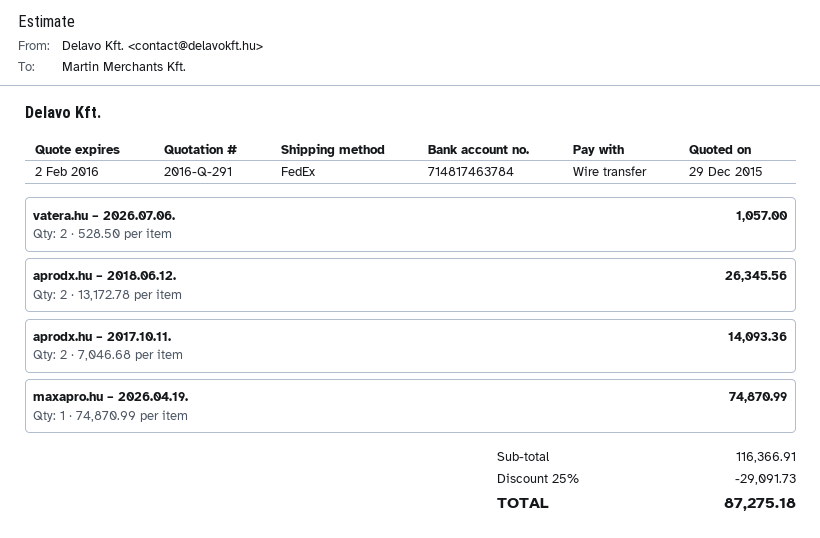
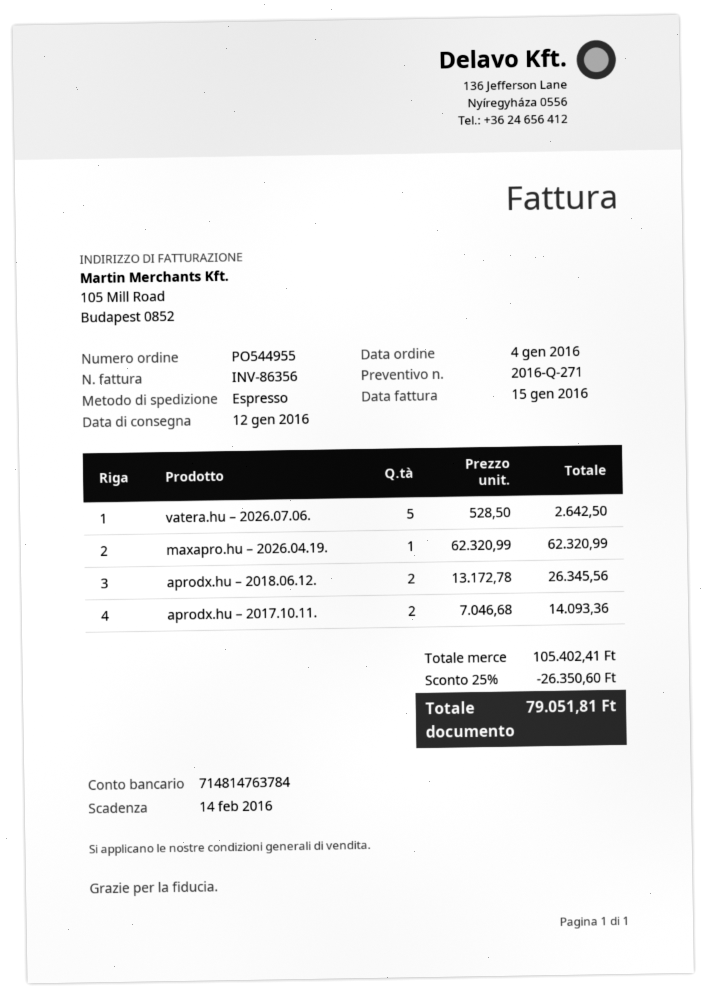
quote number: 2016-Q-291 -> 2016-Q-271
bank account: 714817463784 -> 714814763784
shipping method: FedEx -> express
vatera.hu – 2026.07.06.: 2 x 528.50 = 1057.00 -> 5 x 528.50 = 2642.50
maxapro.hu – 2026.04.19.: 1 x 74870.99 = 74870.99 -> 1 x 62320.99 = 62320.99
subtotal: 116366.91 -> 105402.41
discount: 25% = 29091.73 -> 25% = 26350.60
total: 87275.18 -> 79051.81

